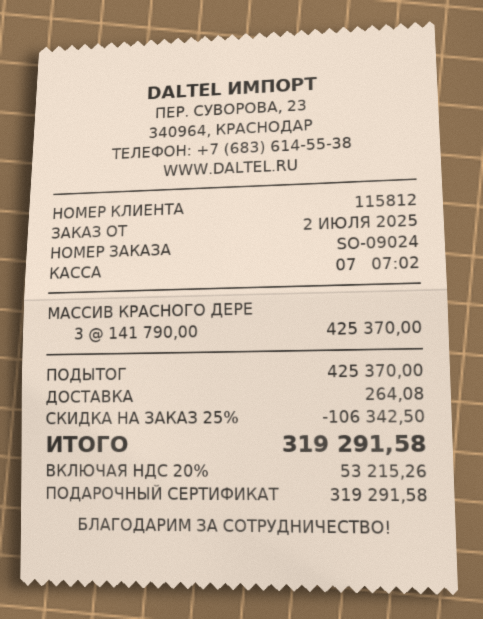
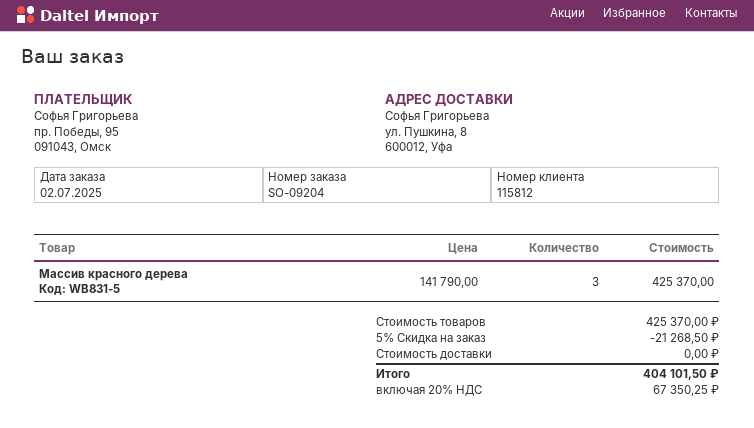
order number: SO-09024 -> SO-09204
discount: 25% = 106342.50 -> 5% = 21268.50
shipping: 264.08 -> 0.00
tax: 20% = 53215.26 -> 20% = 67350.25
total: 319291.58 -> 404101.50

